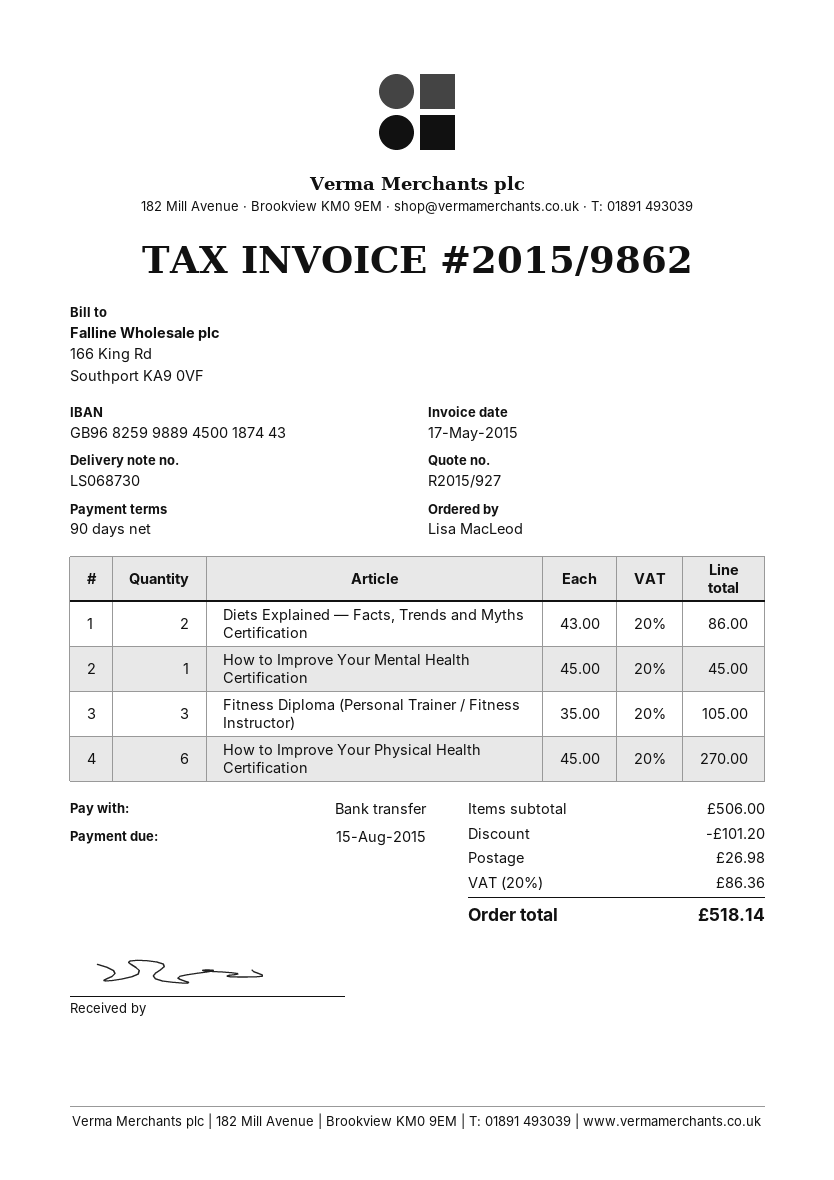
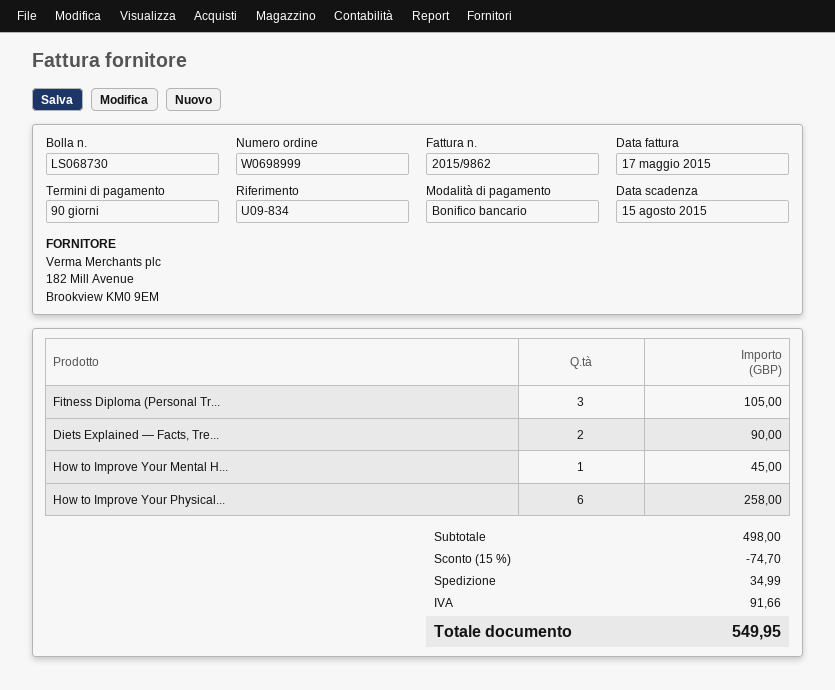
Diets Explained — Facts, Trends and Myths Certification: 2 for 86.00 -> 2 for 90.00
How to Improve Your Physical Health Certification: 6 for 270.00 -> 6 for 258.00
subtotal: 506.00 -> 498.00
discount: 101.20 -> 74.70
shipping: 26.98 -> 34.99
tax: 86.36 -> 91.66
total: 518.14 -> 549.95

